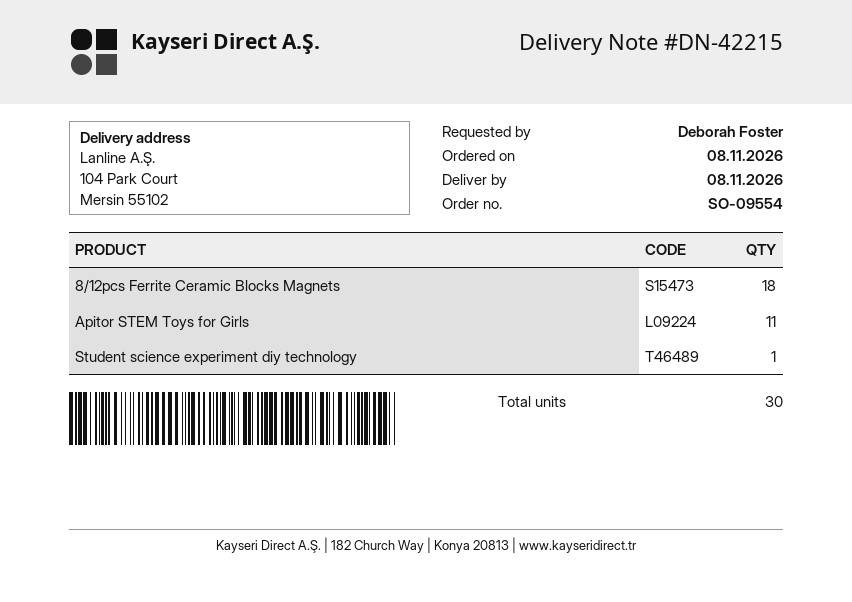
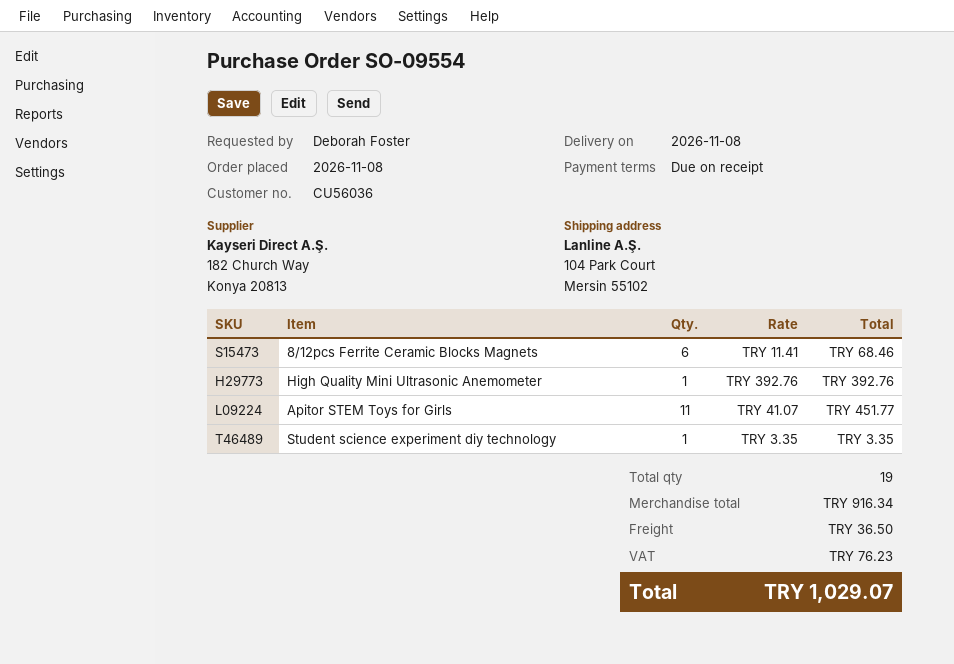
8/12pcs Ferrite Ceramic Blocks Magnets: 18 -> 6
High Quality Mini Ultrasonic Anemometer: none -> 1
total quantity: 30 -> 19

